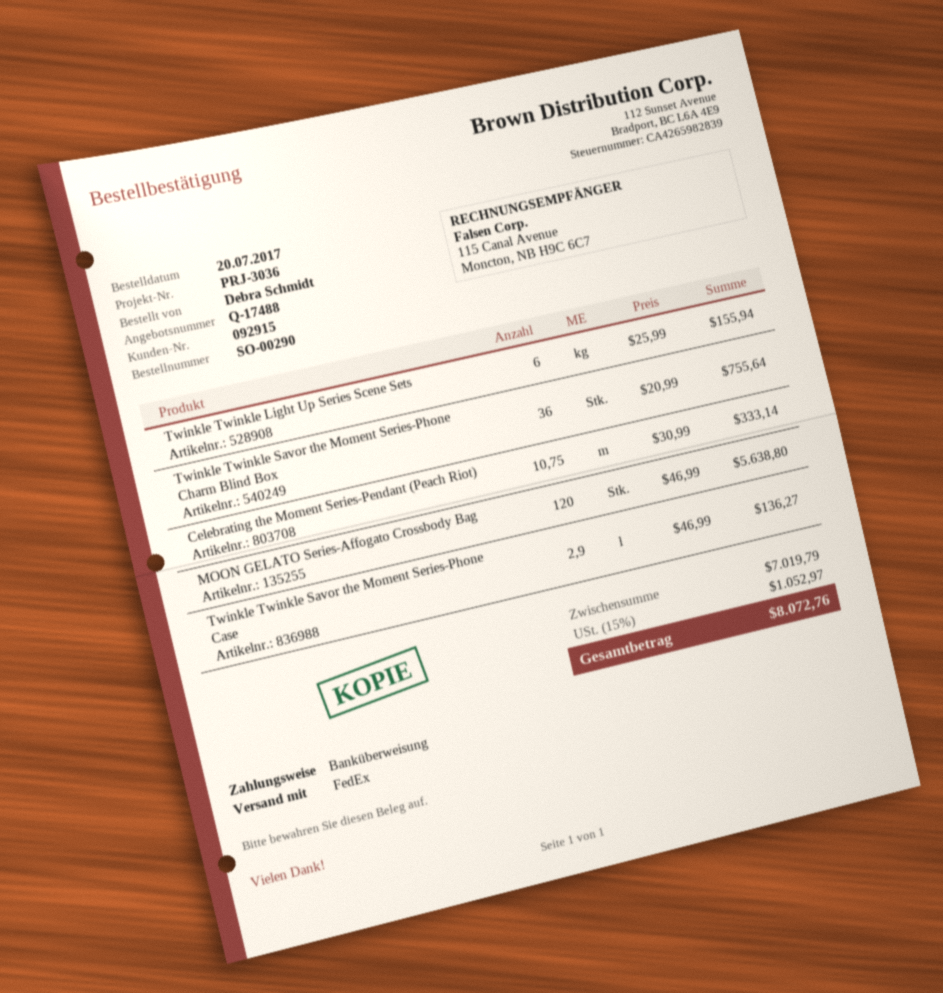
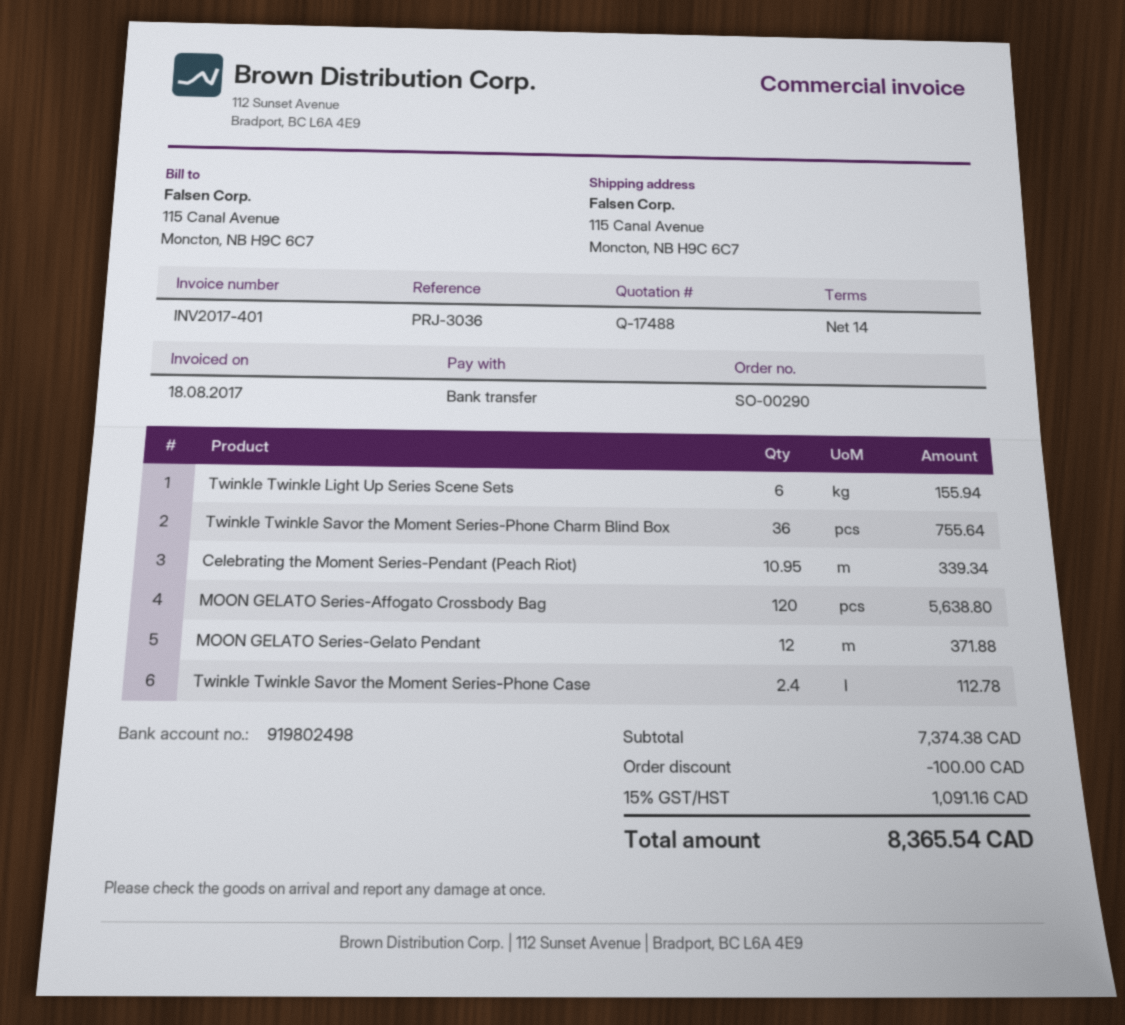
Celebrating the Moment Series-Pendant (Peach Riot): 10.75 for 333.14 -> 10.95 for 339.34
Twinkle Twinkle Savor the Moment Series-Phone Case: 2.9 for 136.27 -> 2.4 for 112.78
MOON GELATO Series-Gelato Pendant: none -> 12 for 371.88
subtotal: 7019.79 -> 7374.38
discount: none -> 100.00
tax: 15% = 1052.97 -> 15% = 1091.16
total: 8072.76 -> 8365.54

